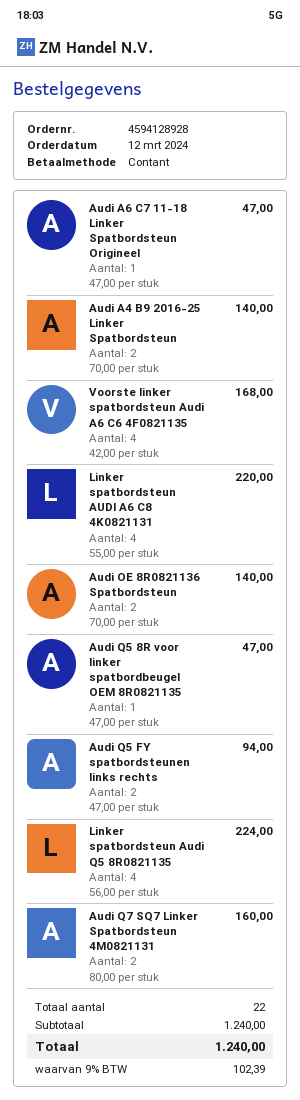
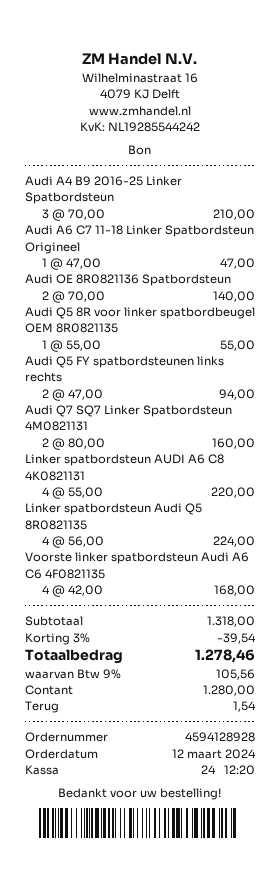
Audi A4 B9 2016-25 Linker Spatbordsteun: 2 x 70.00 = 140.00 -> 3 x 70.00 = 210.00
Audi Q5 8R voor linker spatbordbeugel OEM 8R0821135: 1 x 47.00 = 47.00 -> 1 x 55.00 = 55.00
subtotal: 1240.00 -> 1318.00
discount: none -> 3% = 39.54
tax: 9% = 102.39 -> 9% = 105.56
total: 1240.00 -> 1278.46

